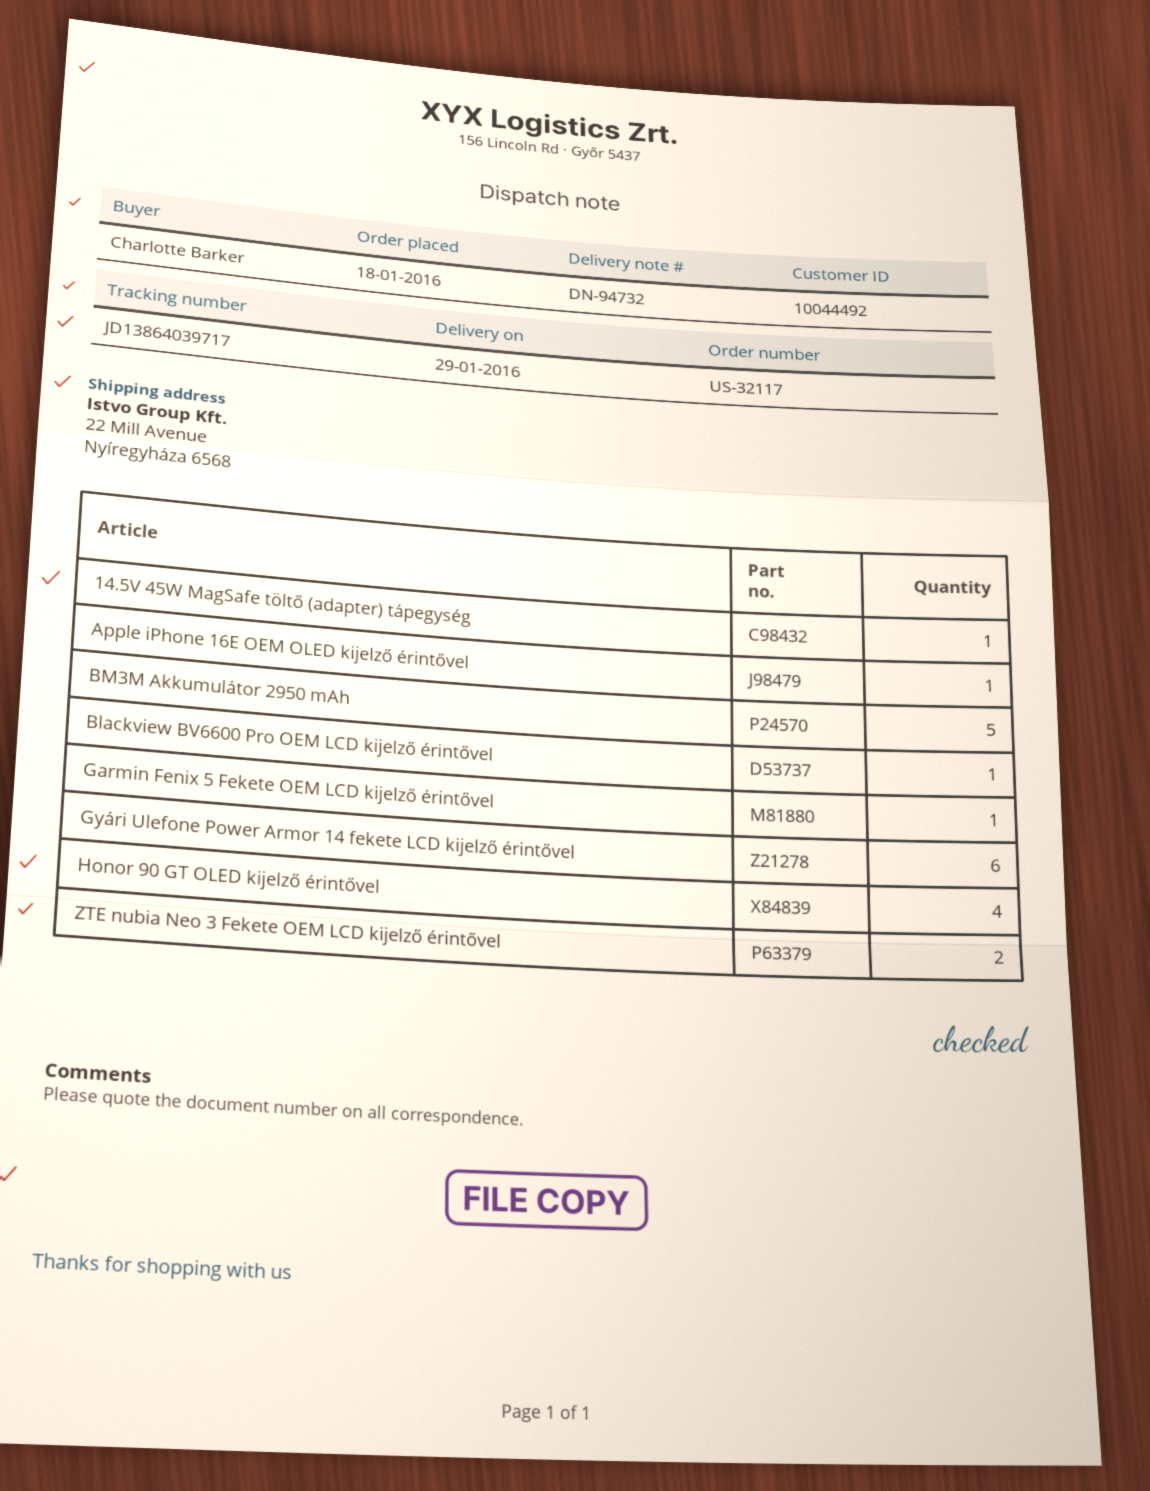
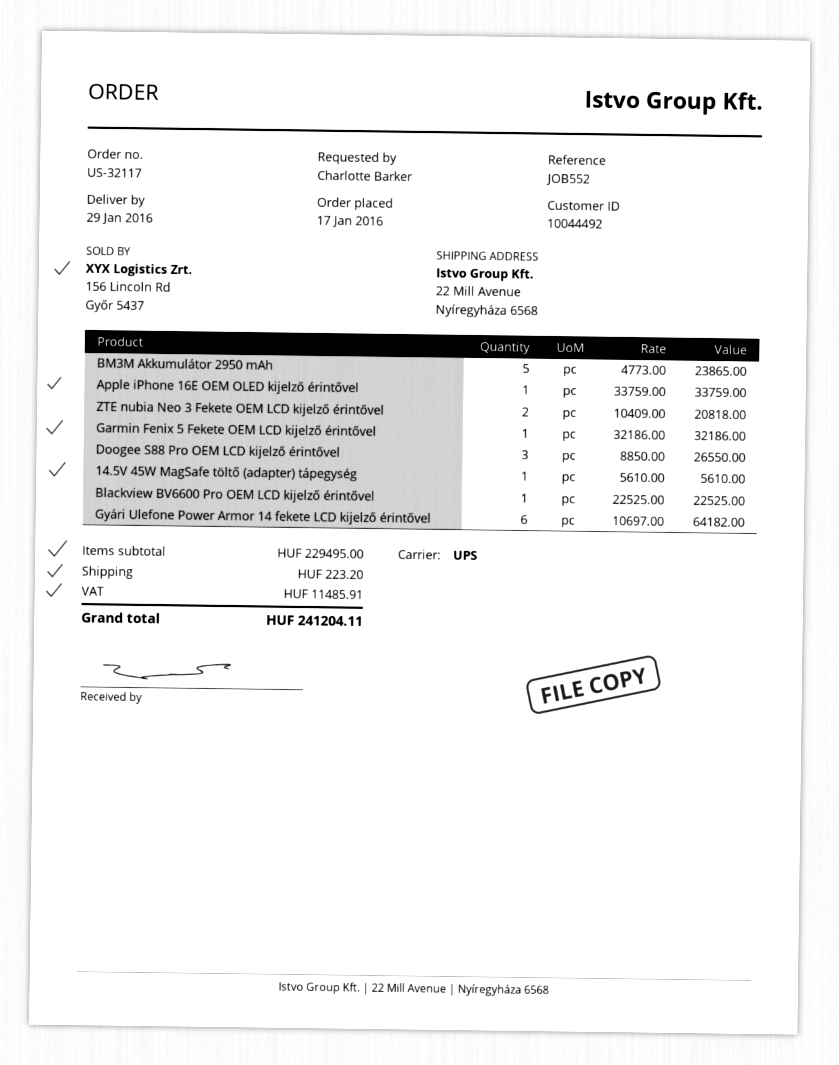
order date: 2016-01-18 -> 2016-01-17
Honor 90 GT OLED kijelző érintővel: 4 -> none
Doogee S88 Pro OEM LCD kijelző érintővel: none -> 3

